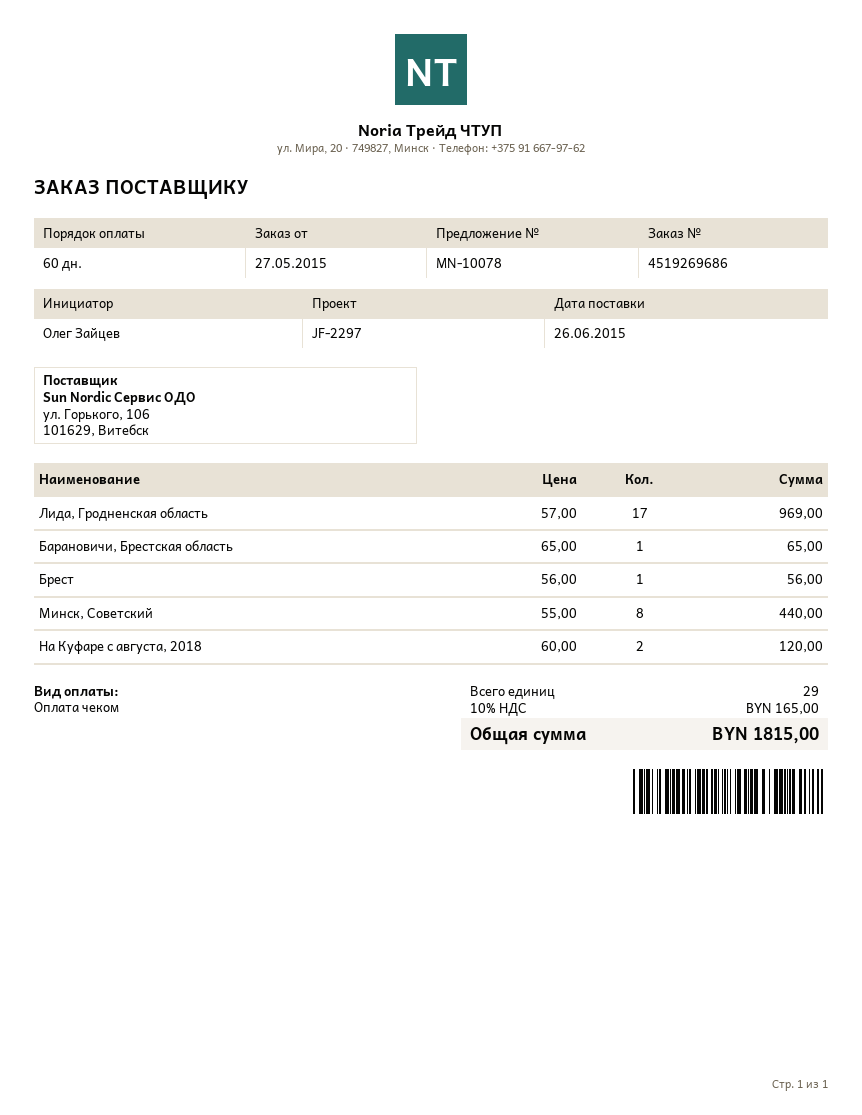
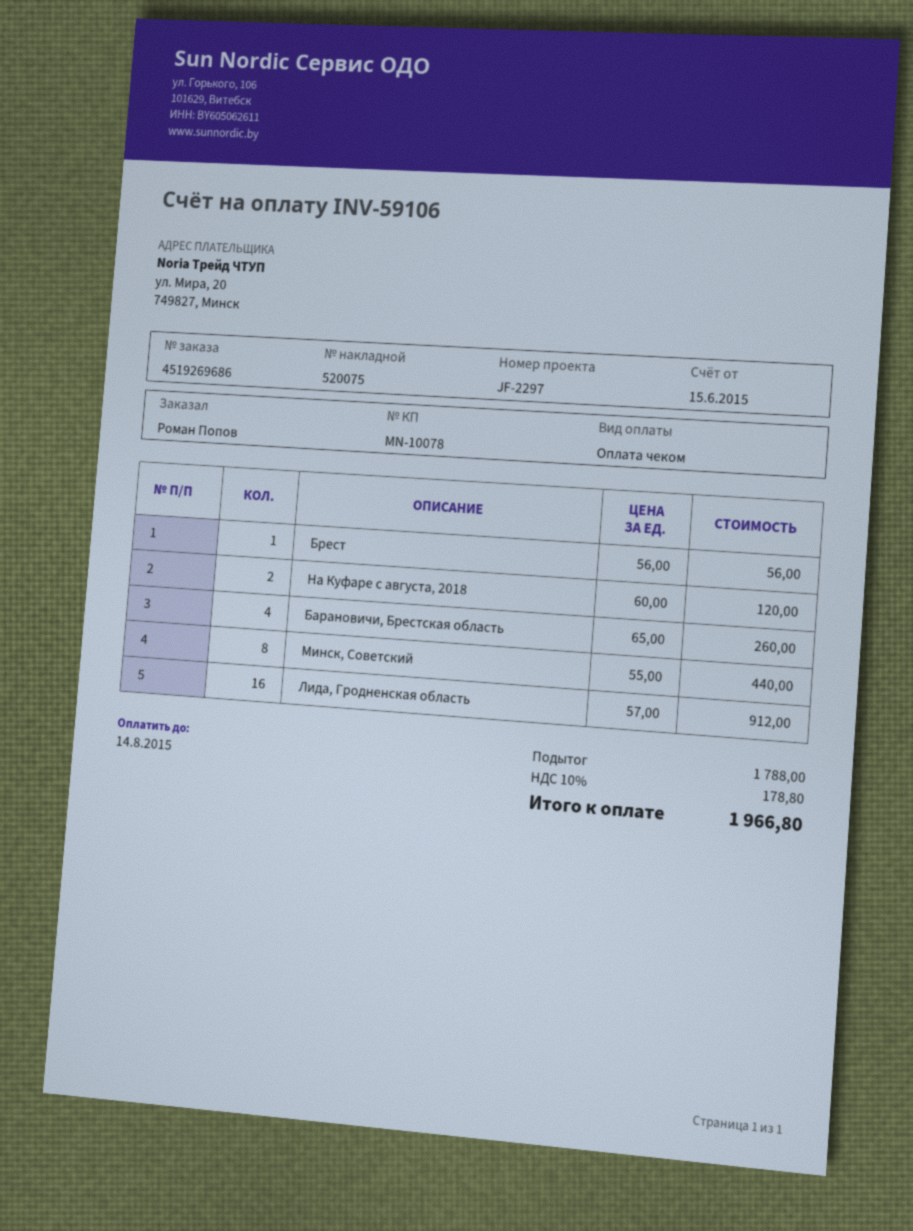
ordered by: Олег Зайцев -> Роман Попов
Лида, Гродненская область: 17 x 57.00 = 969.00 -> 16 x 57.00 = 912.00
Барановичи, Брестская область: 1 x 65.00 = 65.00 -> 4 x 65.00 = 260.00
tax: 10% = 165.00 -> 10% = 178.80
total: 1815.00 -> 1966.80

